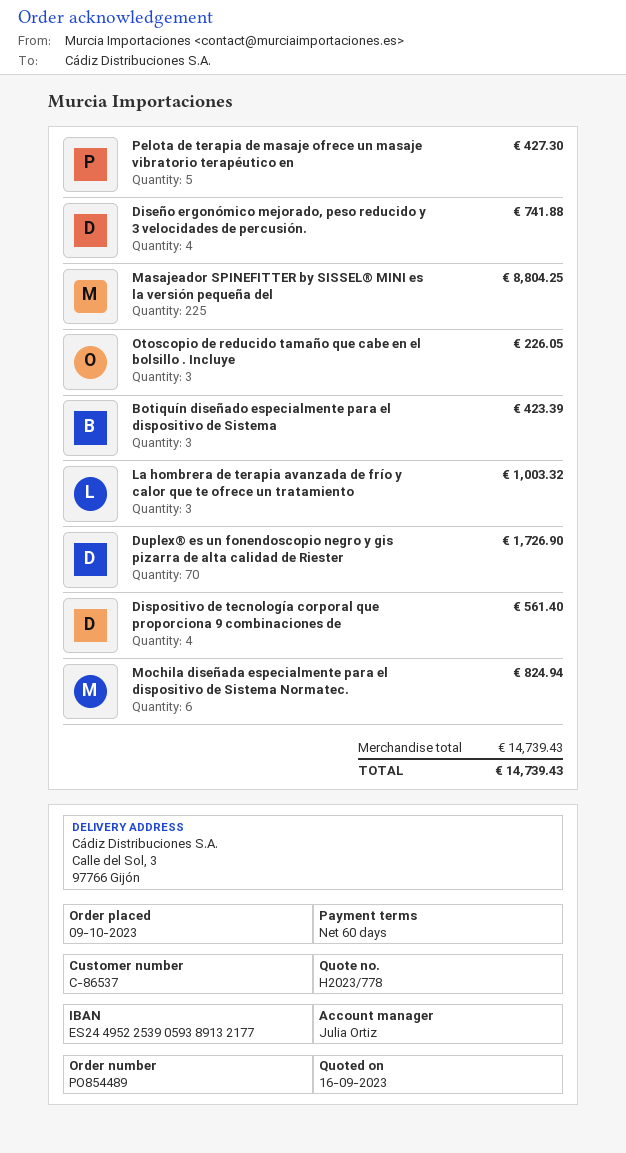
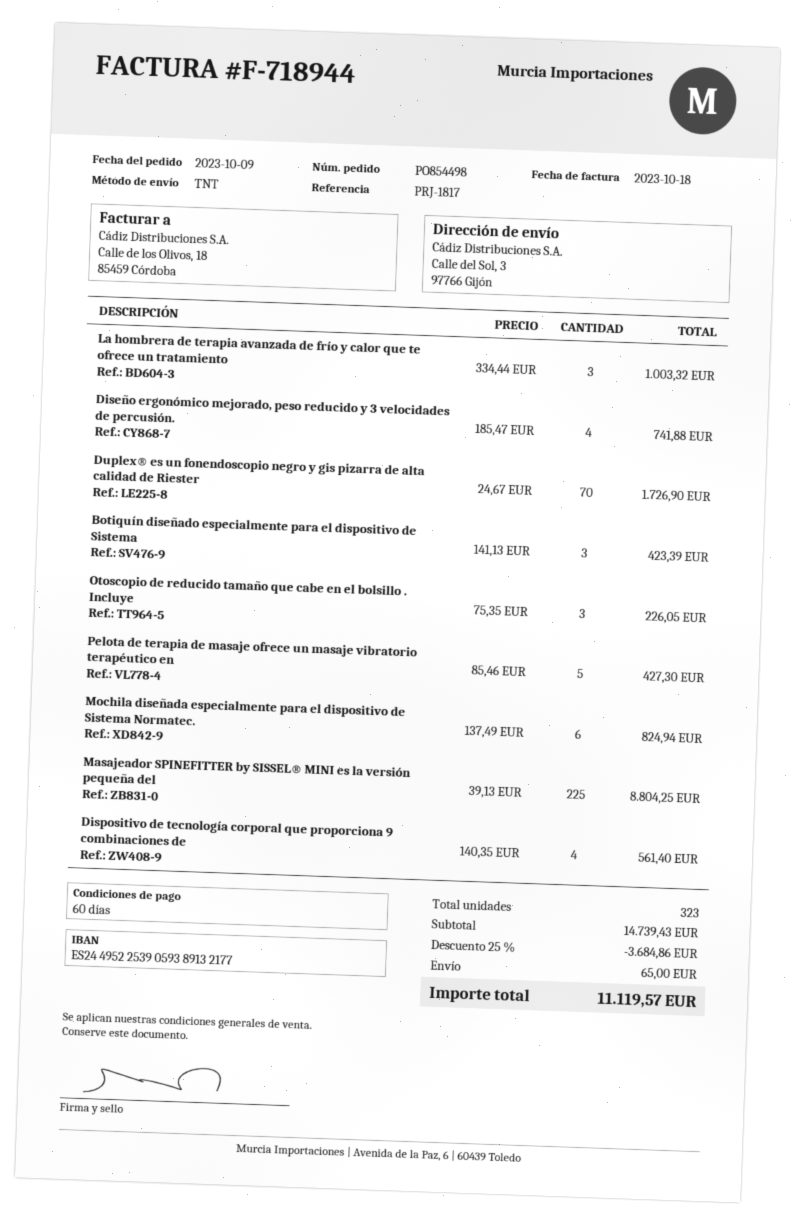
order number: PO854489 -> PO854498
discount: none -> 25% = 3684.86
shipping: none -> 65.00
total: 14739.43 -> 11119.57

